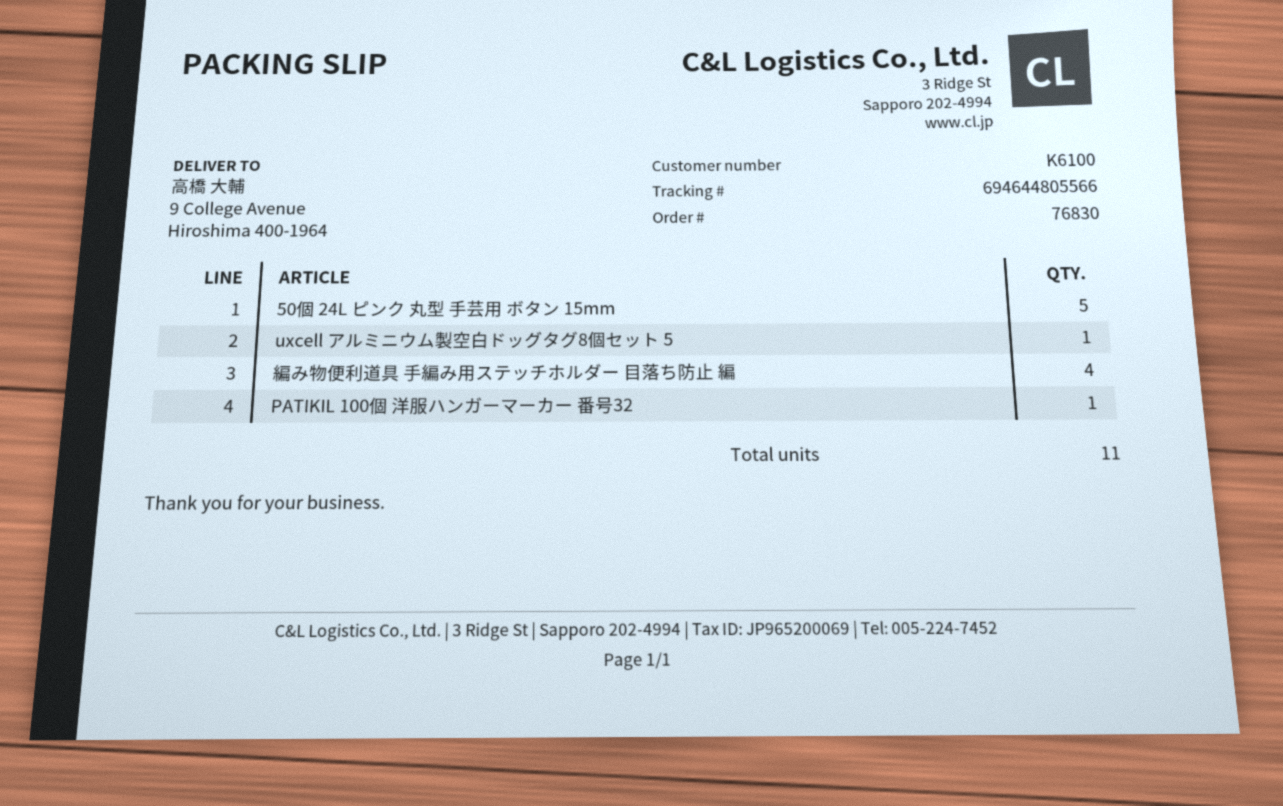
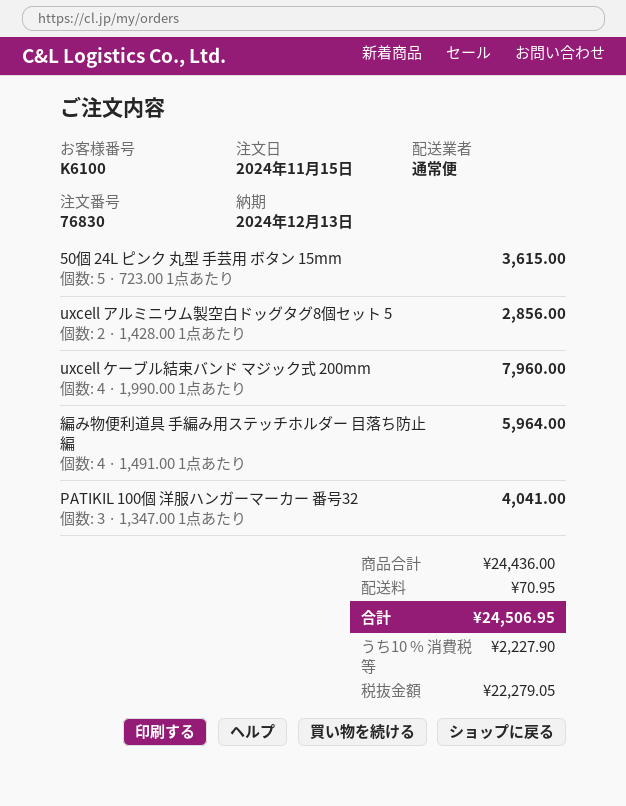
uxcell アルミニウム製空白ドッグタグ8個セット 5: 1 -> 2
PATIKIL 100個 洋服ハンガーマーカー 番号32: 1 -> 3
uxcell ケーブル結束バンド マジック式 200mm: none -> 4

